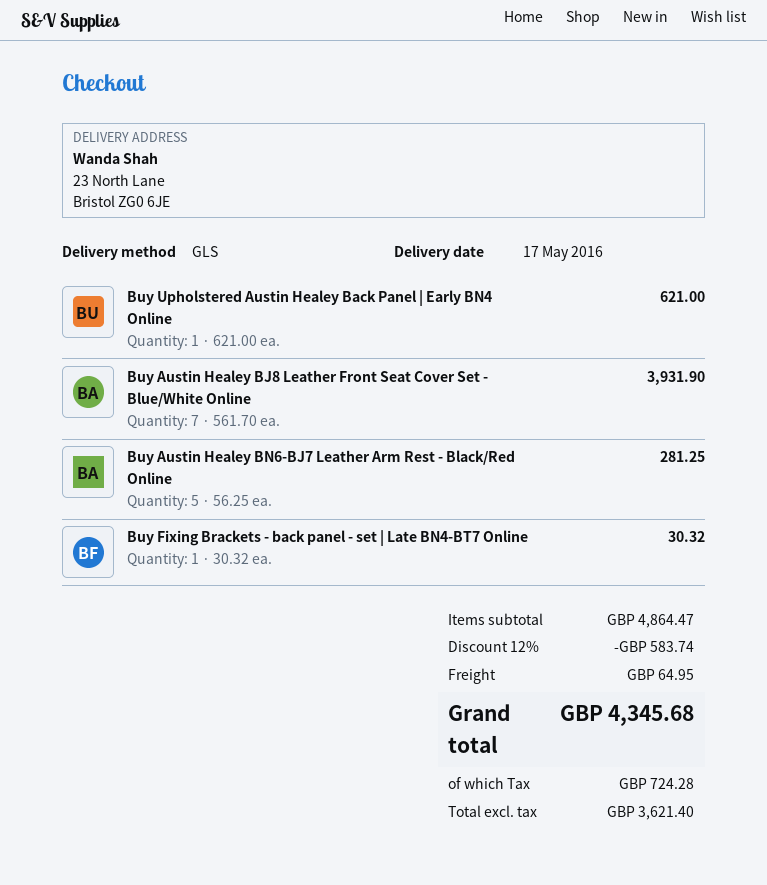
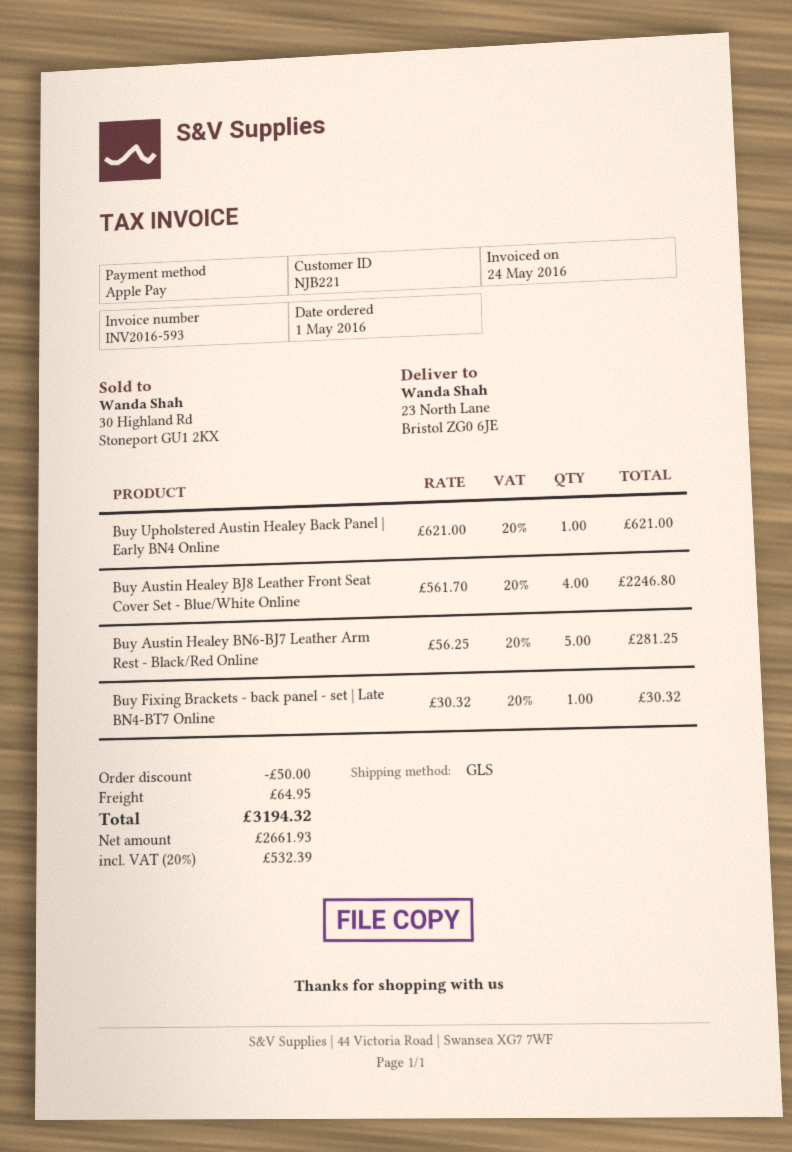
Buy Austin Healey BJ8 Leather Front Seat Cover Set - Blue/White Online: 7 x 561.70 = 3931.90 -> 4 x 561.70 = 2246.80
discount: 583.74 -> 50.00
net: 3621.40 -> 2661.93
tax: 724.28 -> 532.39
total: 4345.68 -> 3194.32

